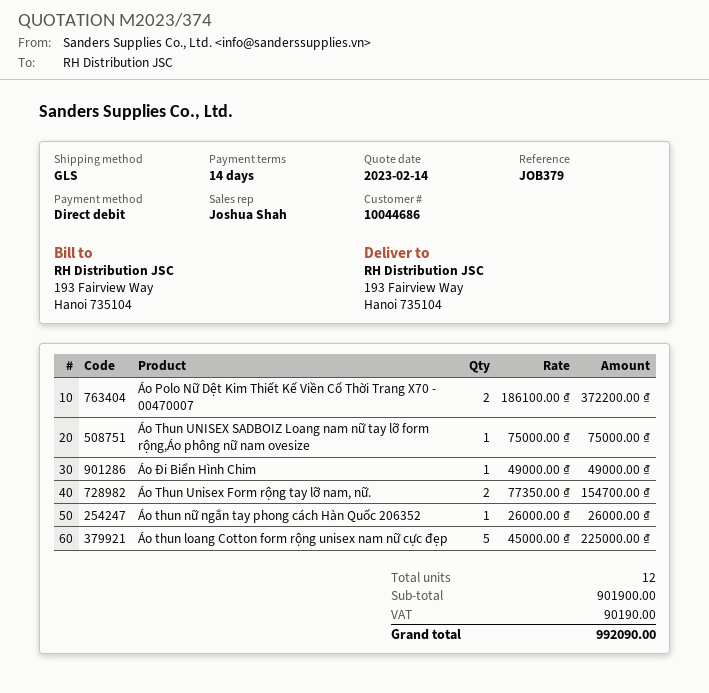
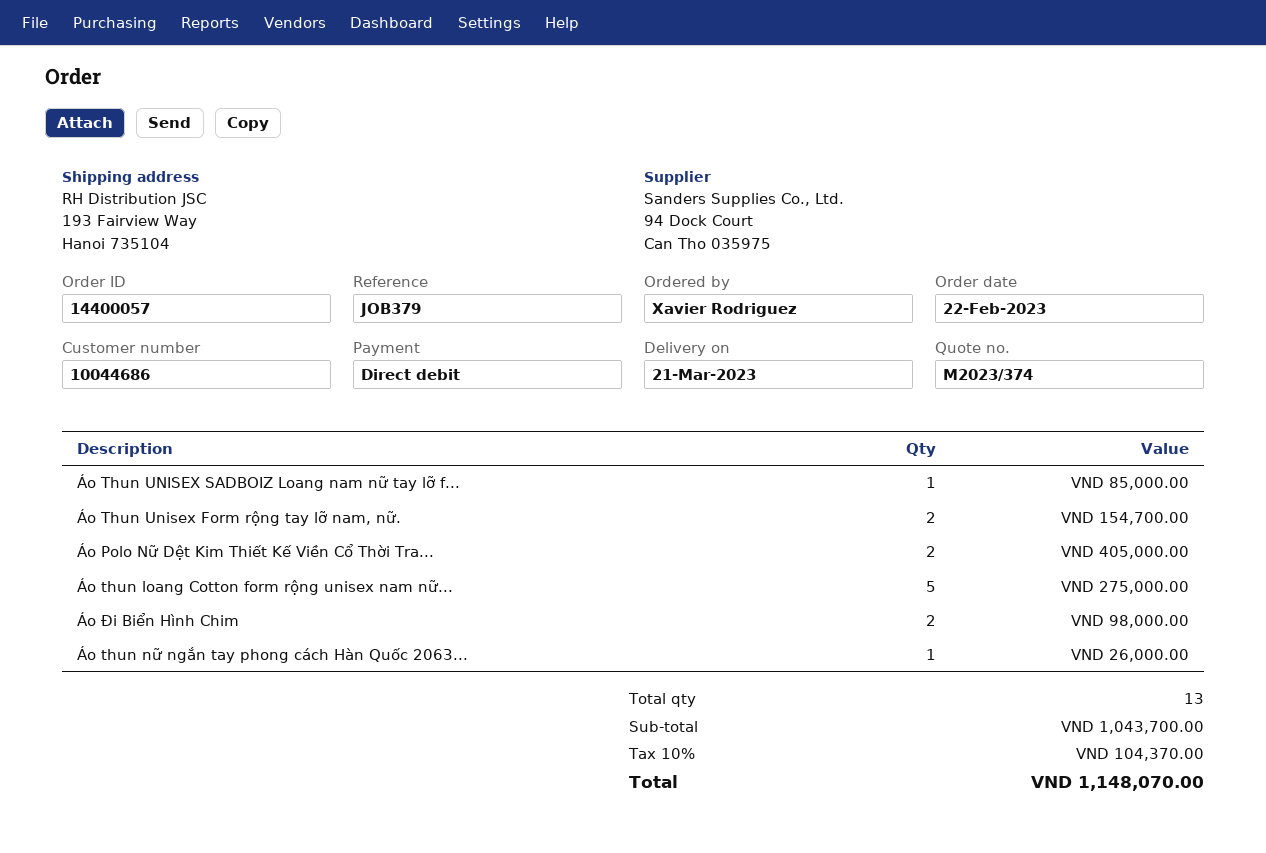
Áo Polo Nữ Dệt Kim Thiết Kế Viền Cổ Thời Trang X70 - 00470007: 2 for 372200.00 -> 2 for 405000.00
Áo Thun UNISEX SADBOIZ Loang nam nữ tay lỡ form rộng,Áo phông nữ nam ovesize: 1 for 75000.00 -> 1 for 85000.00
Áo Đi Biển Hình Chim: 1 for 49000.00 -> 2 for 98000.00
Áo thun loang Cotton form rộng unisex nam nữ cực đẹp: 5 for 225000.00 -> 5 for 275000.00
total quantity: 12 -> 13
subtotal: 901900.00 -> 1043700.00
tax: 90190.00 -> 104370.00
total: 992090.00 -> 1148070.00

